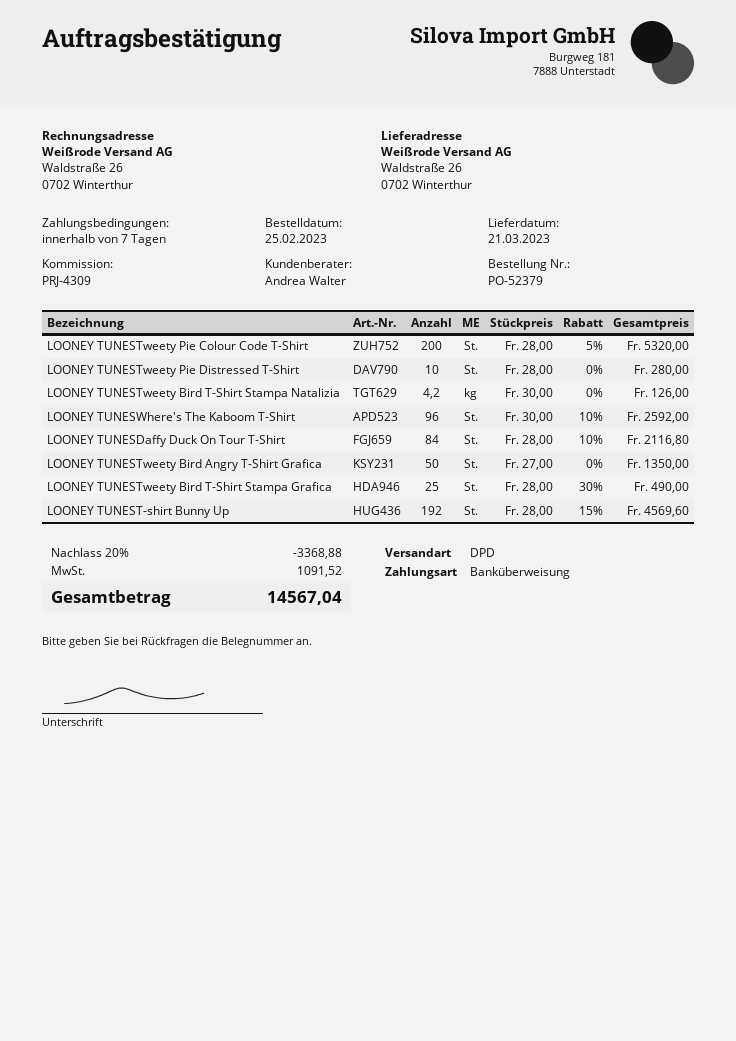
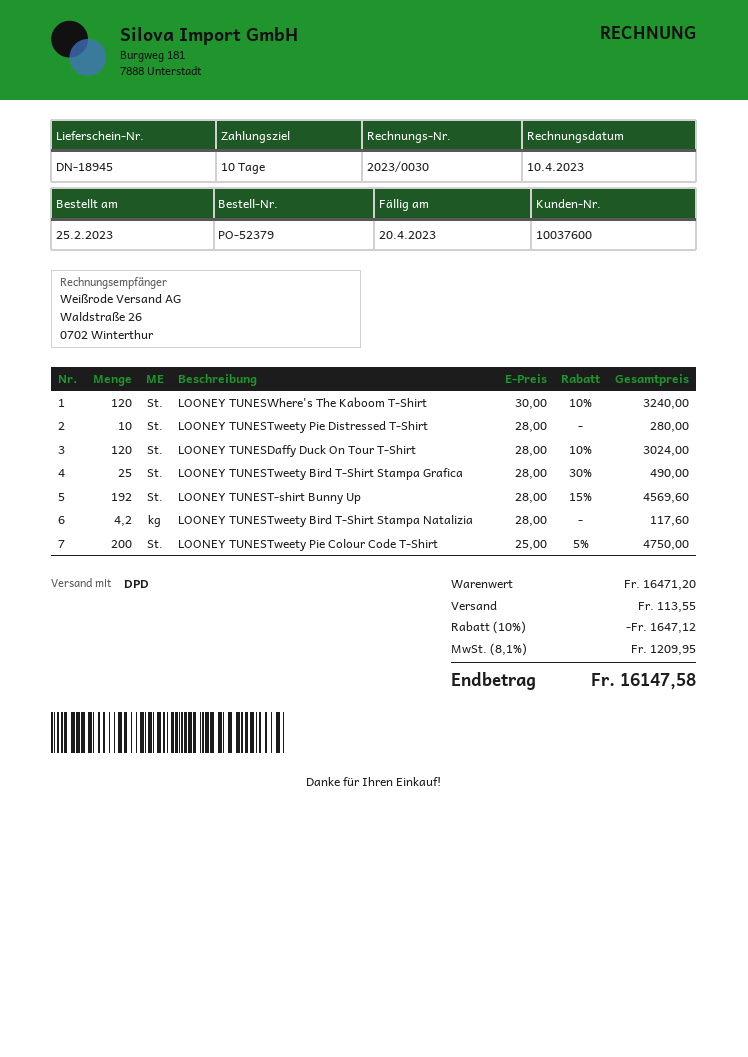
payment terms: 7 days -> 10 days
LOONEY TUNESTweety Pie Colour Code T-Shirt: 200 x 28.00 - 5% = 5320.00 -> 200 x 25.00 - 5% = 4750.00
LOONEY TUNESTweety Bird T-Shirt Stampa Natalizia: 4.2 x 30.00 = 126.00 -> 4.2 x 28.00 = 117.60
LOONEY TUNESWhere's The Kaboom T-Shirt: 96 x 30.00 - 10% = 2592.00 -> 120 x 30.00 - 10% = 3240.00
LOONEY TUNESDaffy Duck On Tour T-Shirt: 84 x 28.00 - 10% = 2116.80 -> 120 x 28.00 - 10% = 3024.00
LOONEY TUNESTweety Bird Angry T-Shirt Grafica: 50 x 27.00 = 1350.00 -> none
discount: 20% = 3368.88 -> 10% = 1647.12
shipping: none -> 113.55
tax: 1091.52 -> 1209.95
total: 14567.04 -> 16147.58

